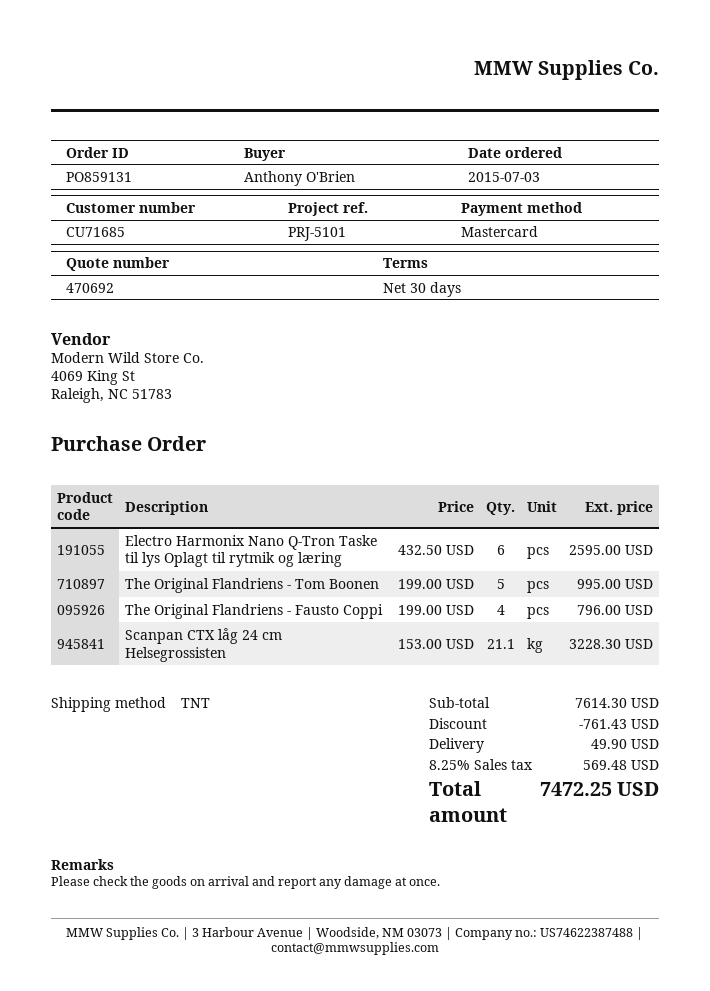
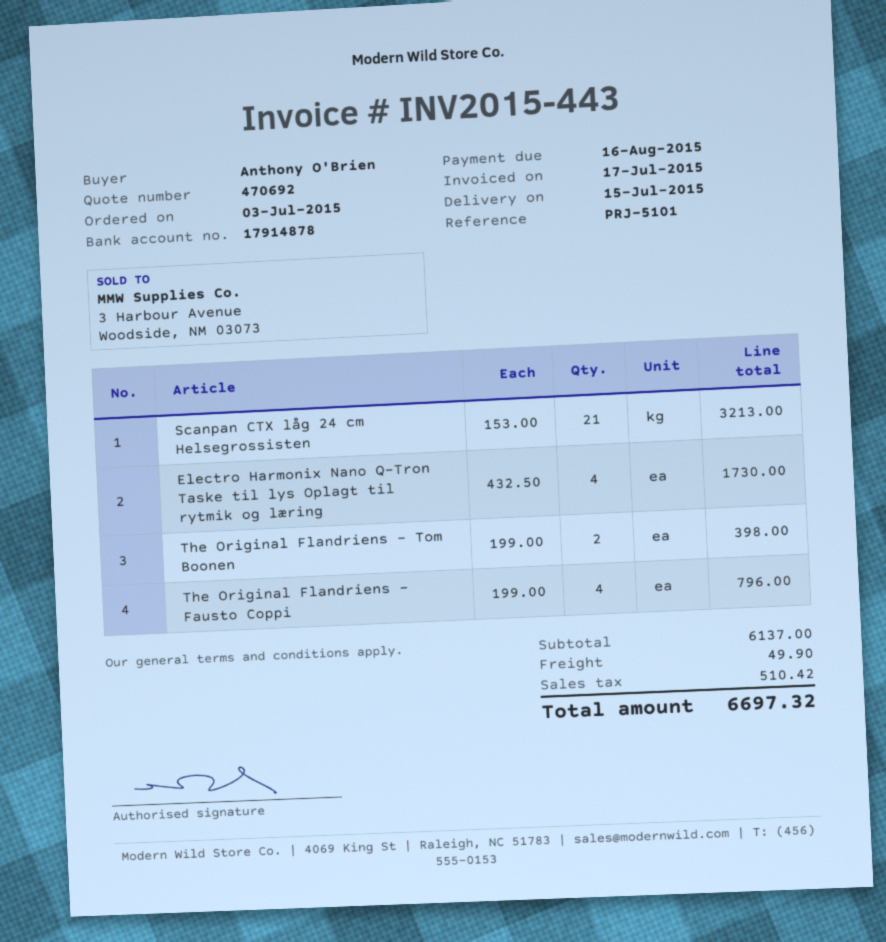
Electro Harmonix Nano Q-Tron Taske til lys Oplagt til rytmik og læring: 6 x 432.50 = 2595.00 -> 4 x 432.50 = 1730.00
The Original Flandriens - Tom Boonen: 5 x 199.00 = 995.00 -> 2 x 199.00 = 398.00
Scanpan CTX låg 24 cm Helsegrossisten: 21.1 x 153.00 = 3228.30 -> 21 x 153.00 = 3213.00
subtotal: 7614.30 -> 6137.00
discount: 761.43 -> none
tax: 569.48 -> 510.42
total: 7472.25 -> 6697.32

